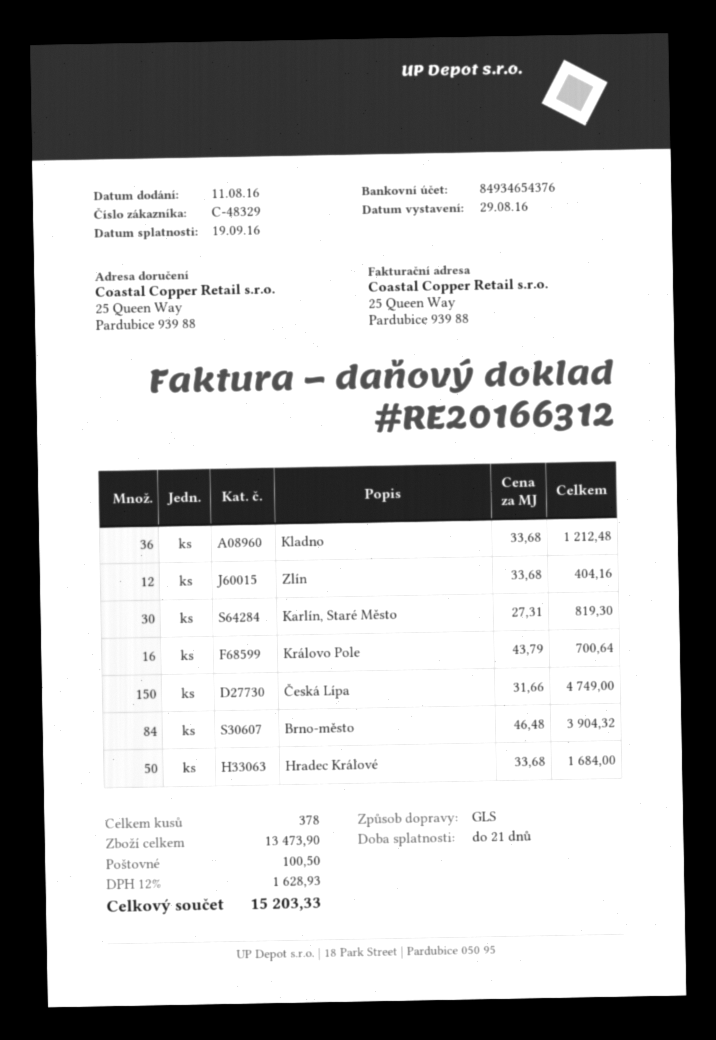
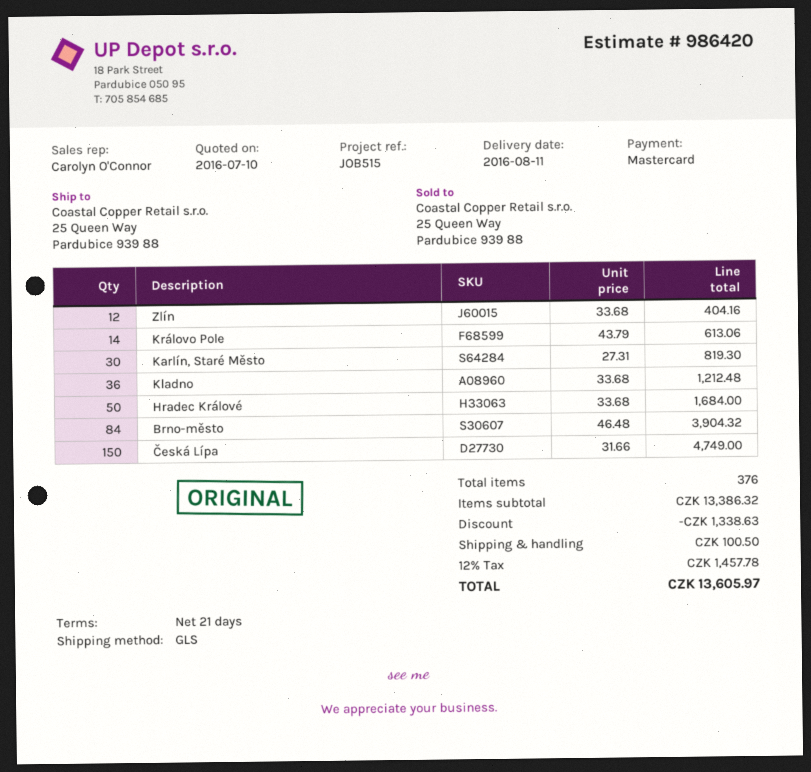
Královo Pole: 16 x 43.79 = 700.64 -> 14 x 43.79 = 613.06
total quantity: 378 -> 376
subtotal: 13473.90 -> 13386.32
discount: none -> 1338.63
tax: 12% = 1628.93 -> 12% = 1457.78
total: 15203.33 -> 13605.97

